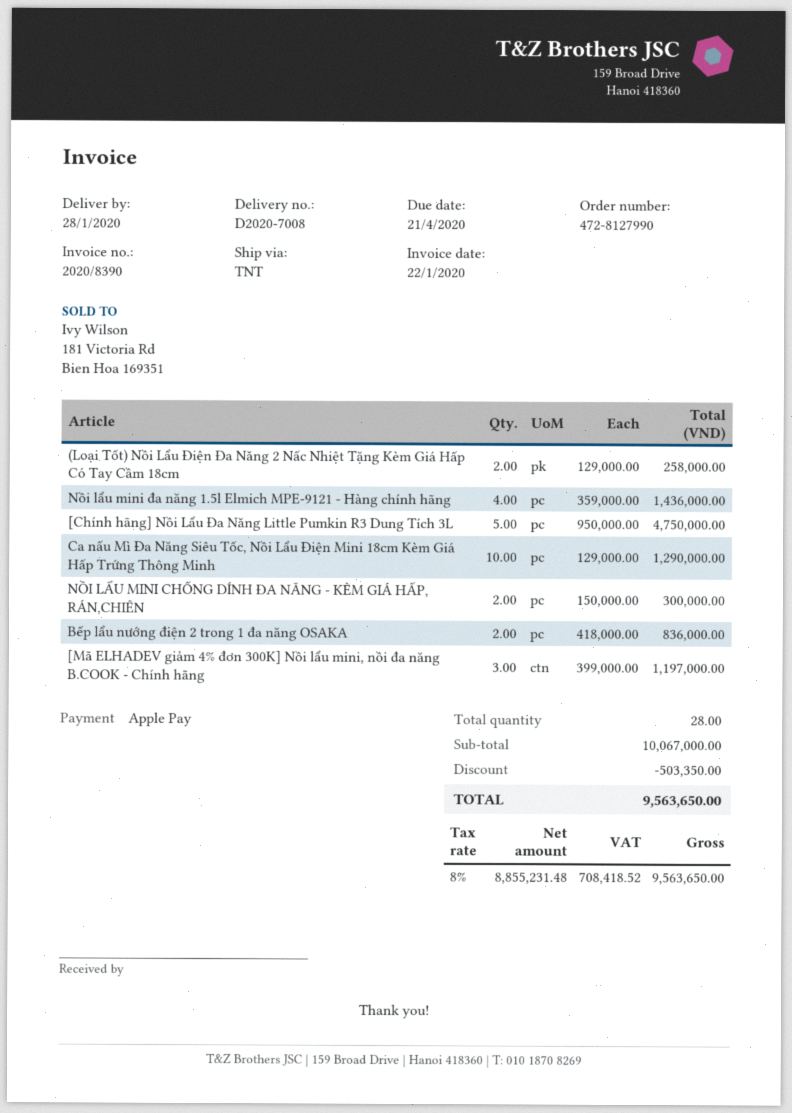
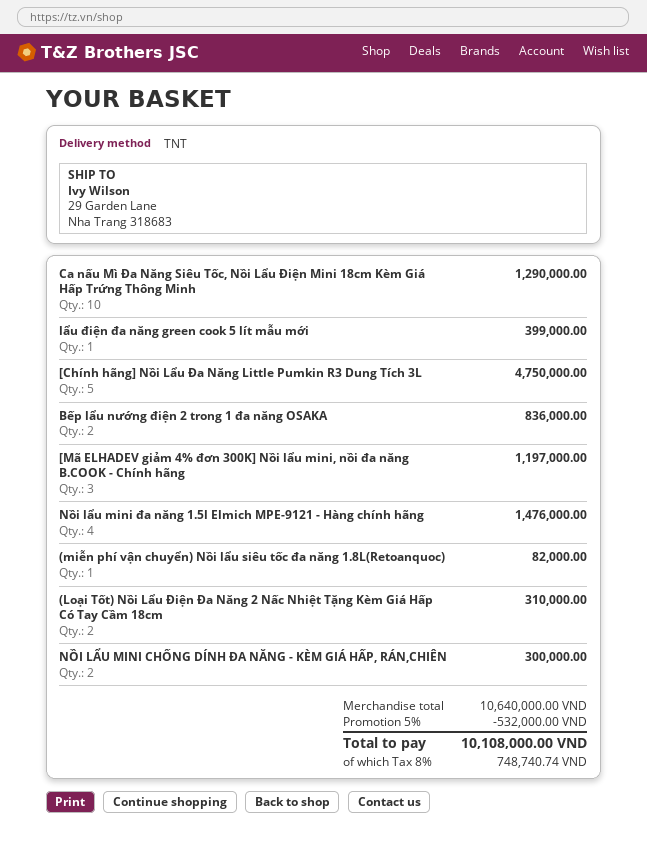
(Loại Tốt) Nồi Lẩu Điện Đa Năng 2 Nấc Nhiệt Tặng Kèm Giá Hấp Có Tay Cầm 18cm: 2 for 258000.00 -> 2 for 310000.00
Nồi lẩu mini đa năng 1.5l Elmich MPE-9121 - Hàng chính hãng: 4 for 1436000.00 -> 4 for 1476000.00
lẩu điện đa năng green cook 5 lít mẫu mới: none -> 1 for 399000.00
(miễn phí vận chuyển) Nồi lẩu siêu tốc đa năng 1.8L(Retoanquoc): none -> 1 for 82000.00
subtotal: 10067000.00 -> 10640000.00
discount: 503350.00 -> 532000.00
tax: 8% = 708418.52 -> 8% = 748740.74
total: 9563650.00 -> 10108000.00

